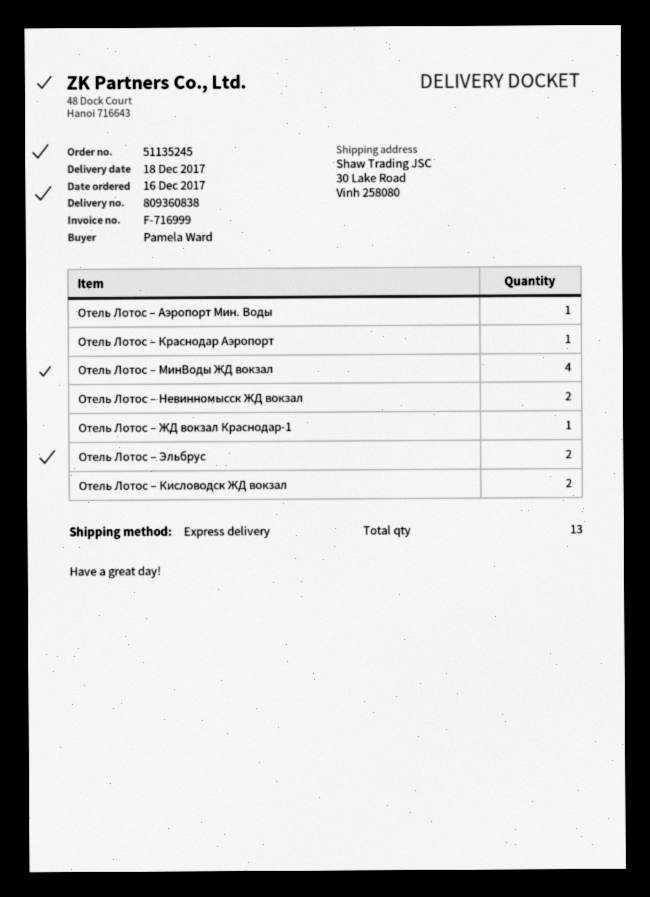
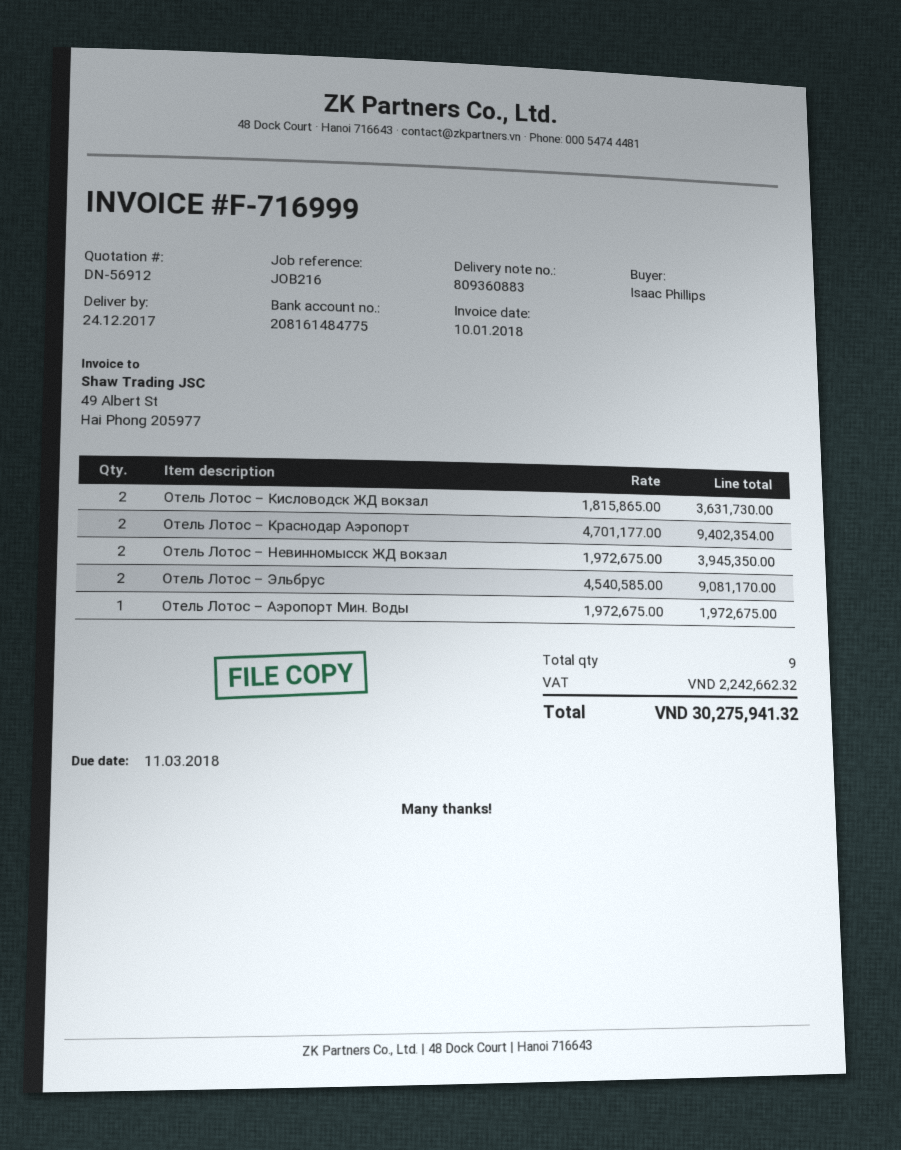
delivery note number: 809360838 -> 809360883
delivery date: 2017-12-18 -> 2017-12-24
ordered by: Pamela Ward -> Isaac Phillips
Отель Лотос – Краснодар Аэропорт: 1 -> 2
Отель Лотос – МинВоды ЖД вокзал: 4 -> none
Отель Лотос – ЖД вокзал Краснодар-1: 1 -> none
total quantity: 13 -> 9

